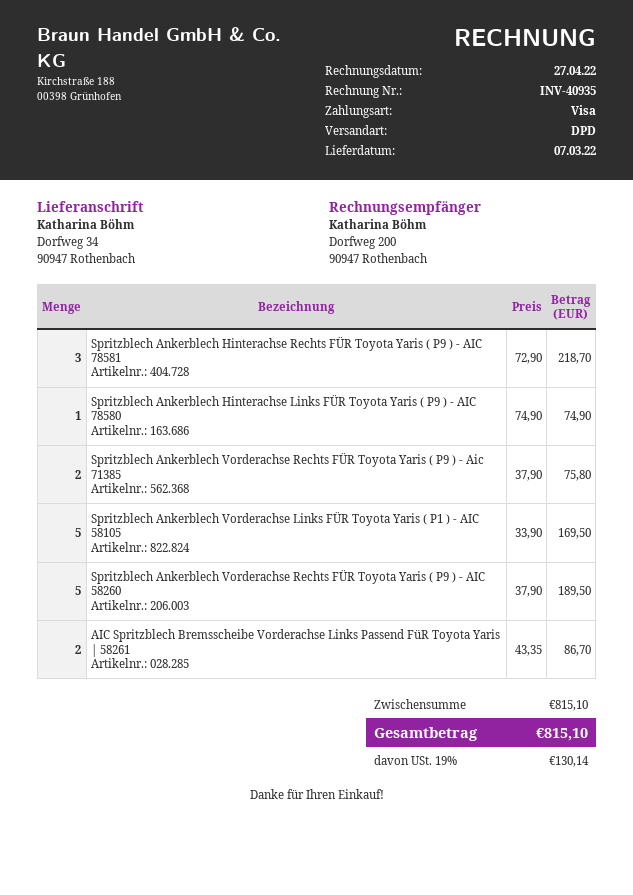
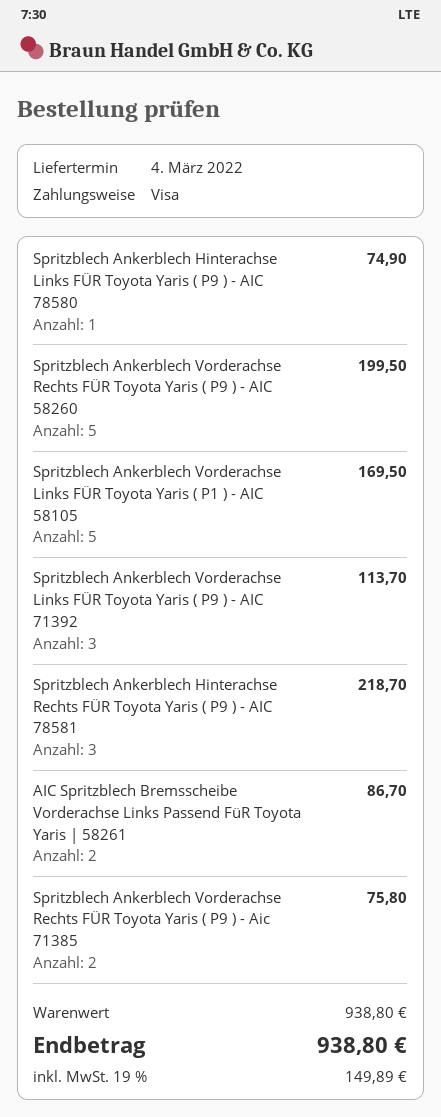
delivery date: 2022-03-07 -> 2022-03-04
Spritzblech Ankerblech Vorderachse Rechts FÜR Toyota Yaris ( P9 ) - AIC 58260: 5 for 189.50 -> 5 for 199.50
Spritzblech Ankerblech Vorderachse Links FÜR Toyota Yaris ( P9 ) - AIC 71392: none -> 3 for 113.70
subtotal: 815.10 -> 938.80
tax: 19% = 130.14 -> 19% = 149.89
total: 815.10 -> 938.80

